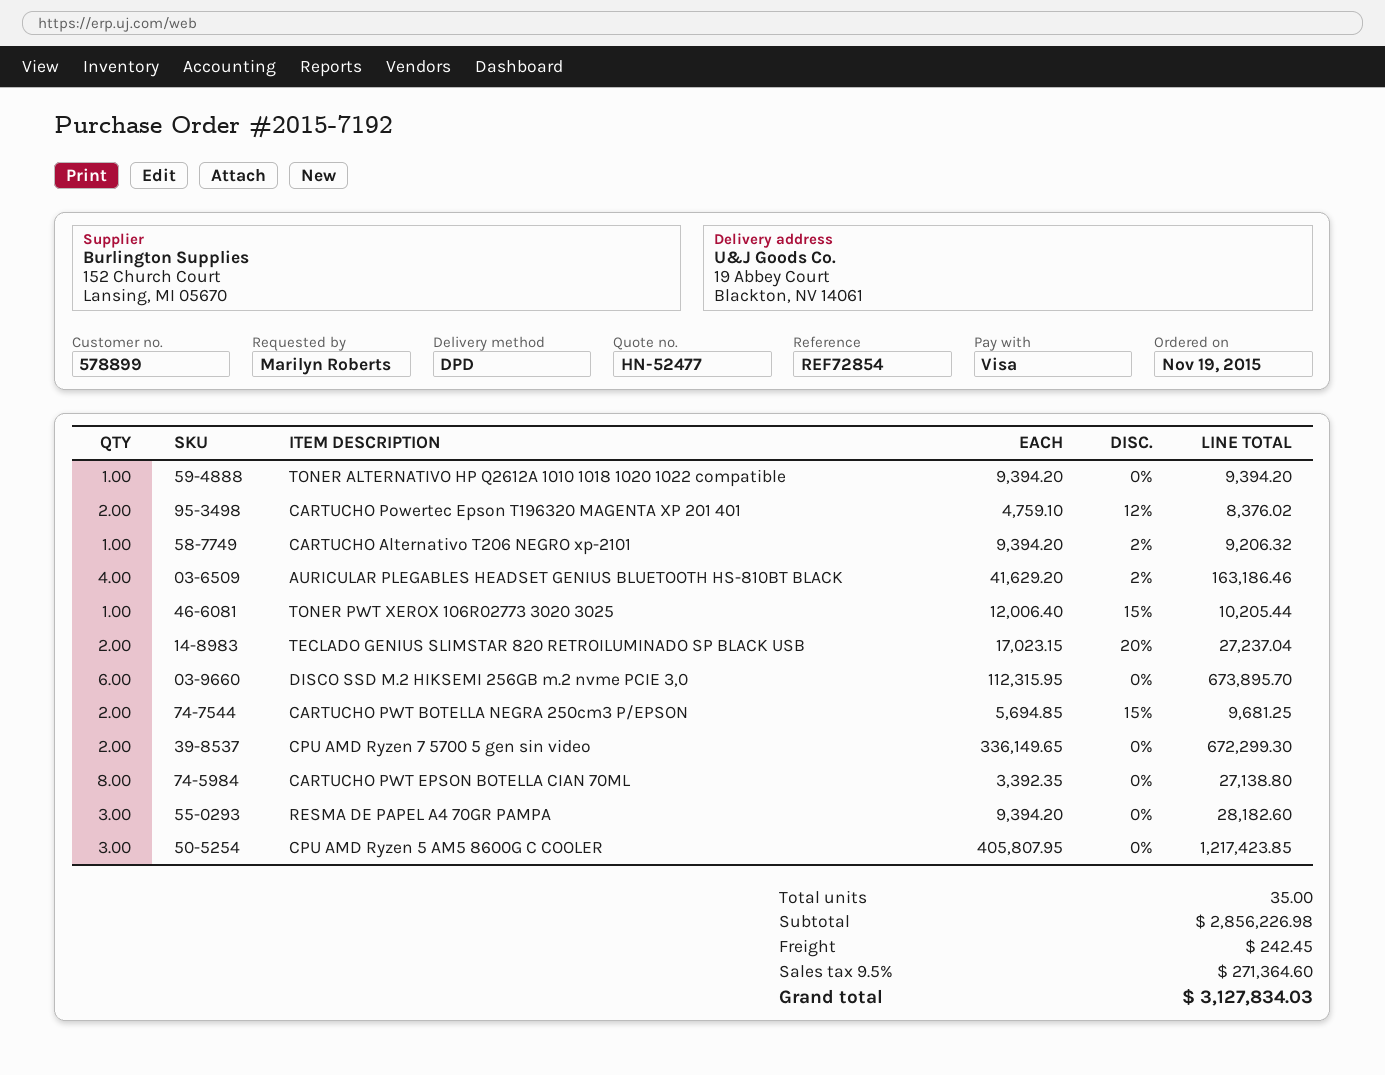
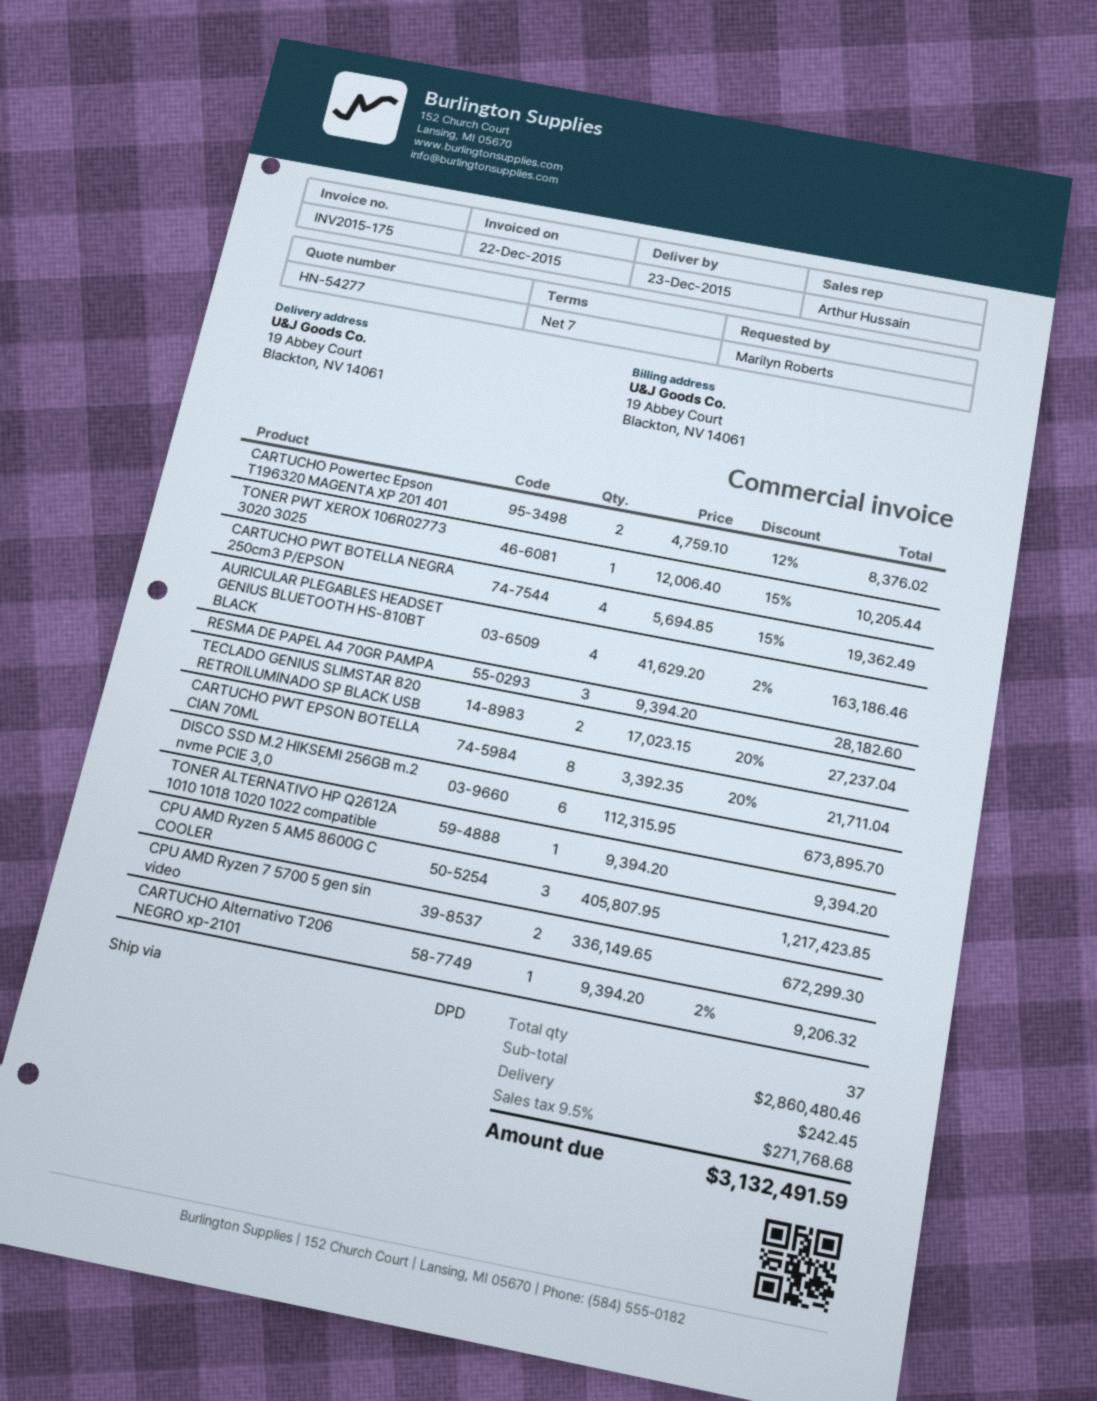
quote number: HN-52477 -> HN-54277
CARTUCHO PWT BOTELLA NEGRA 250cm3 P/EPSON: 2 x 5694.85 - 15% = 9681.25 -> 4 x 5694.85 - 15% = 19362.49
CARTUCHO PWT EPSON BOTELLA CIAN 70ML: 8 x 3392.35 = 27138.80 -> 8 x 3392.35 - 20% = 21711.04
total quantity: 35 -> 37
subtotal: 2856226.98 -> 2860480.46
tax: 9.5% = 271364.60 -> 9.5% = 271768.68
total: 3127834.03 -> 3132491.59

